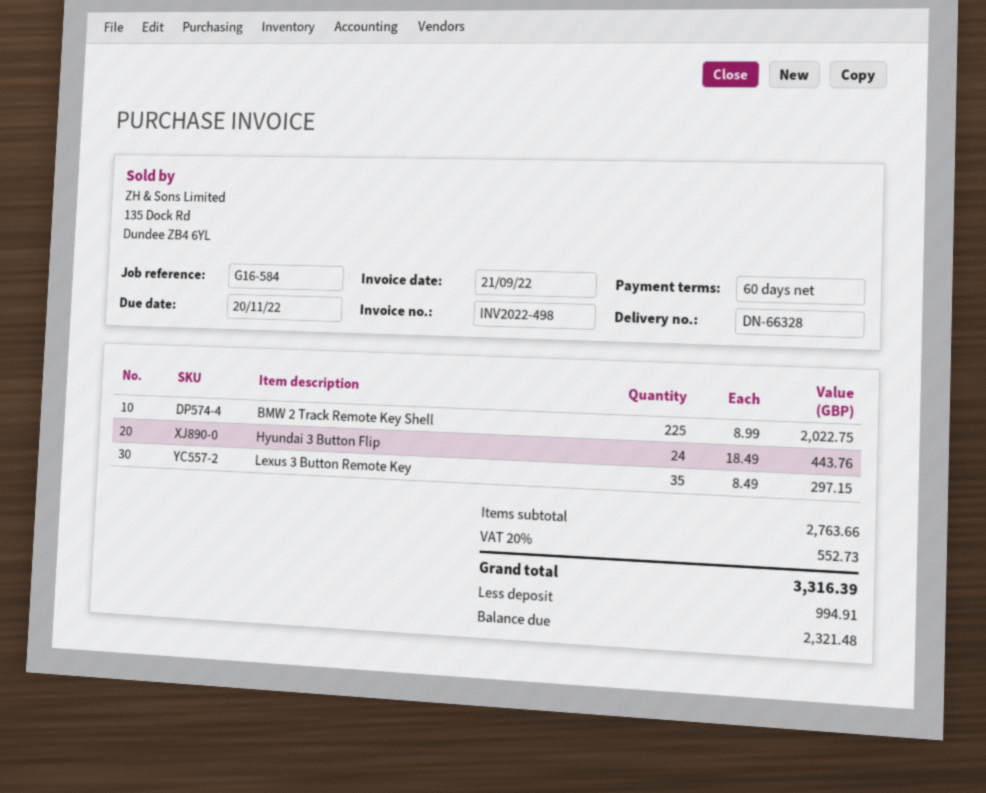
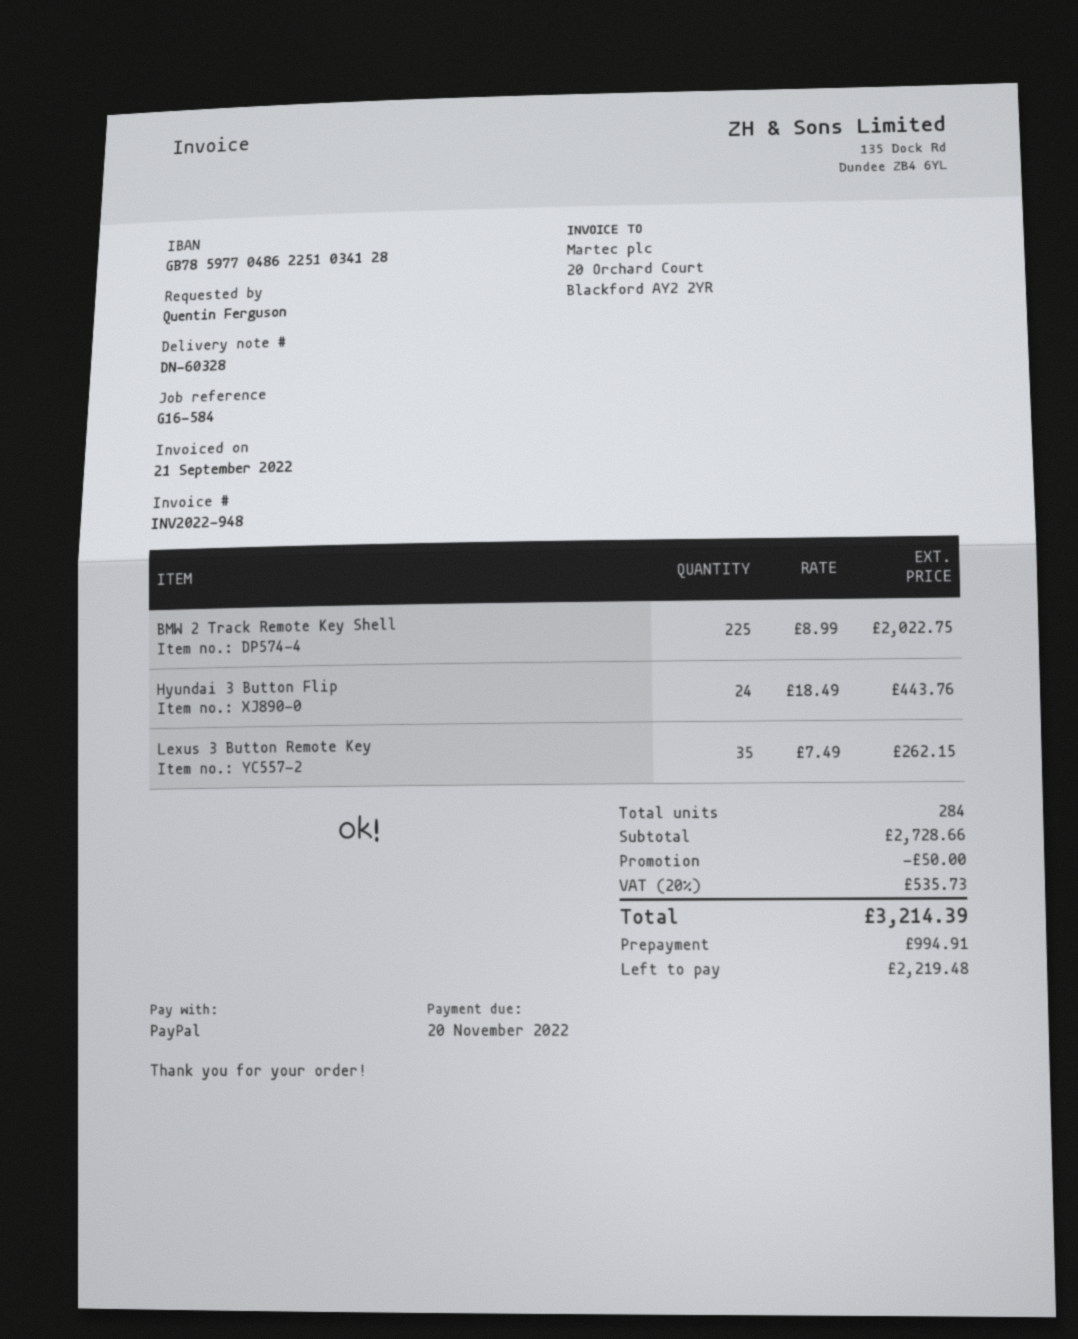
delivery note number: DN-66328 -> DN-60328
invoice number: INV2022-498 -> INV2022-948
Lexus 3 Button Remote Key: 35 x 8.49 = 297.15 -> 35 x 7.49 = 262.15
subtotal: 2763.66 -> 2728.66
discount: none -> 50.00
tax: 20% = 552.73 -> 20% = 535.73
total: 3316.39 -> 3214.39
balance: 2321.48 -> 2219.48

